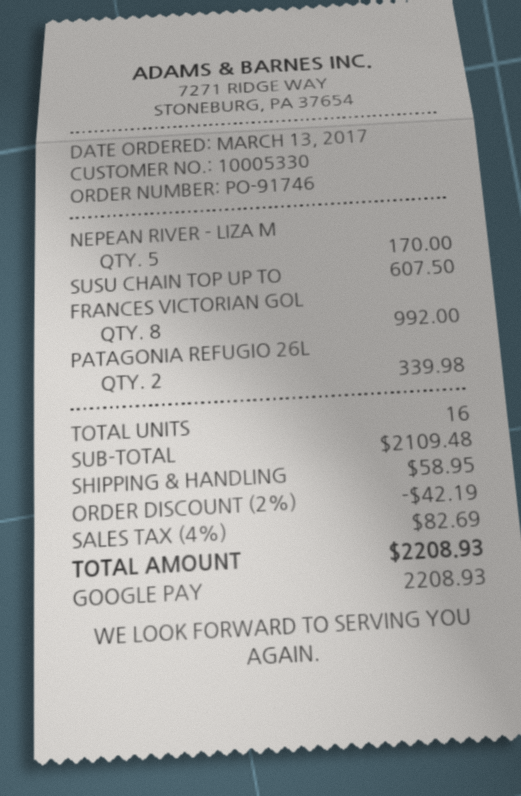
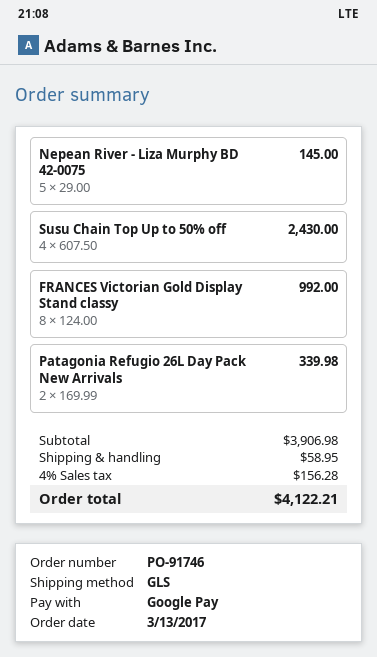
NEPEAN RIVER - LIZA M: 5 for 170.00 -> 5 for 145.00
SUSU CHAIN TOP UP TO: 1 for 607.50 -> 4 for 2430.00
subtotal: 2109.48 -> 3906.98
discount: 2% = 42.19 -> none
tax: 4% = 82.69 -> 4% = 156.28
total: 2208.93 -> 4122.21

